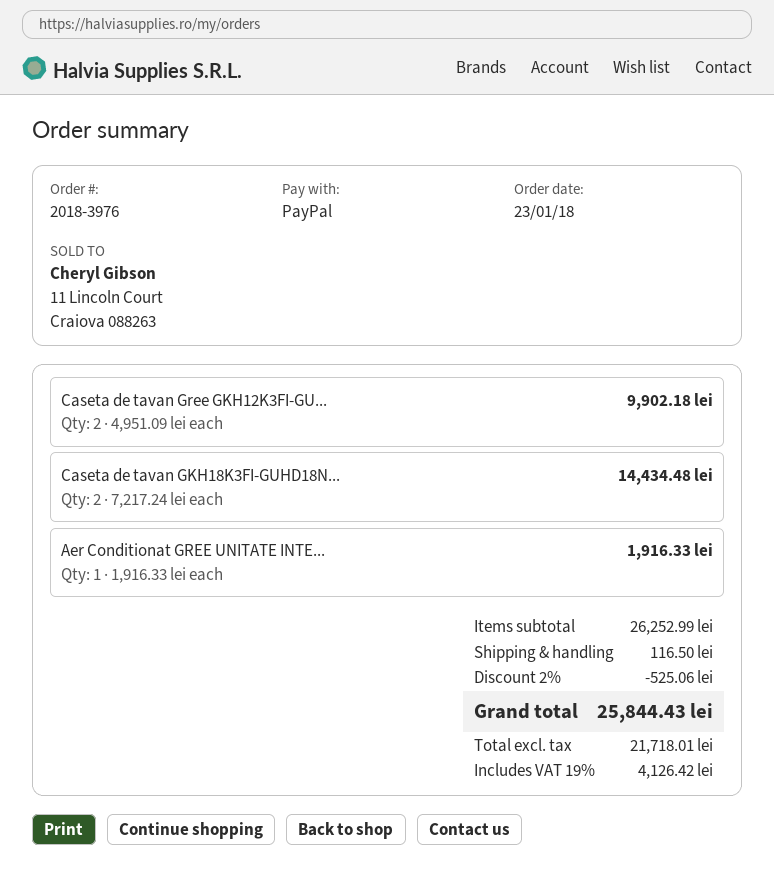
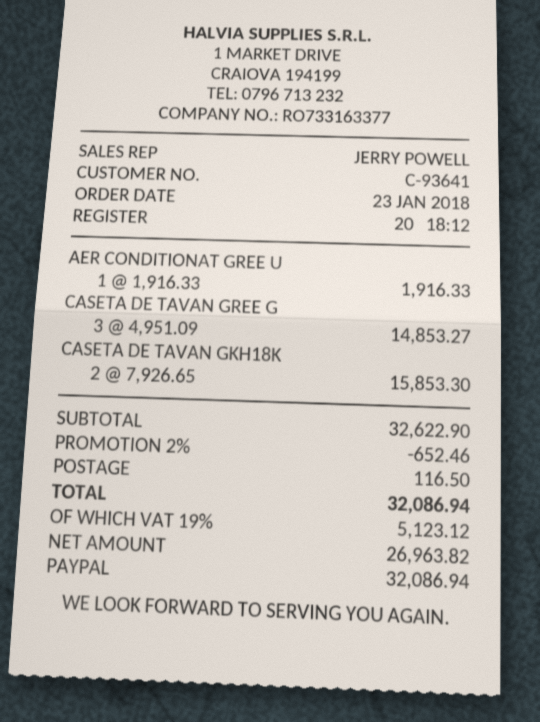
Caseta de tavan Gree GKH12K3FI-GU...: 2 x 4951.09 = 9902.18 -> 3 x 4951.09 = 14853.27
Caseta de tavan GKH18K3FI-GUHD18N...: 2 x 7217.24 = 14434.48 -> 2 x 7926.65 = 15853.30
subtotal: 26252.99 -> 32622.90
discount: 2% = 525.06 -> 2% = 652.46
net: 21718.01 -> 26963.82
tax: 19% = 4126.42 -> 19% = 5123.12
total: 25844.43 -> 32086.94

